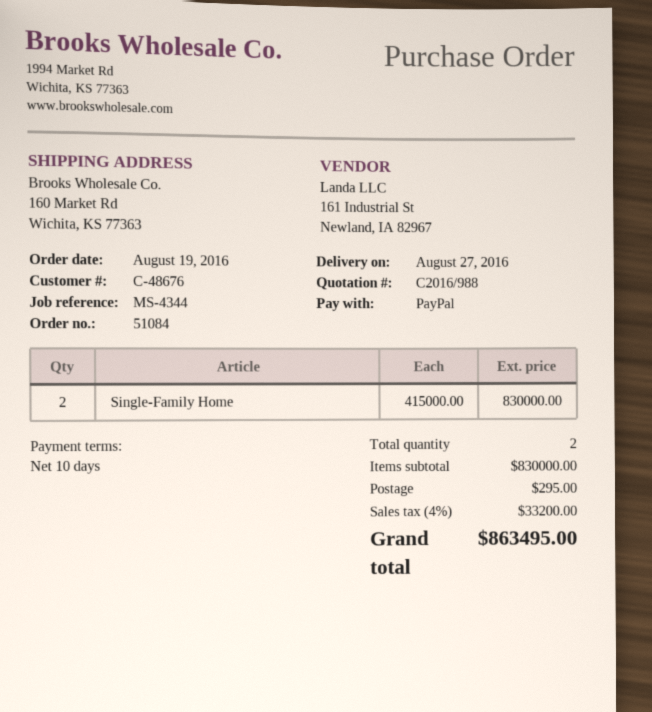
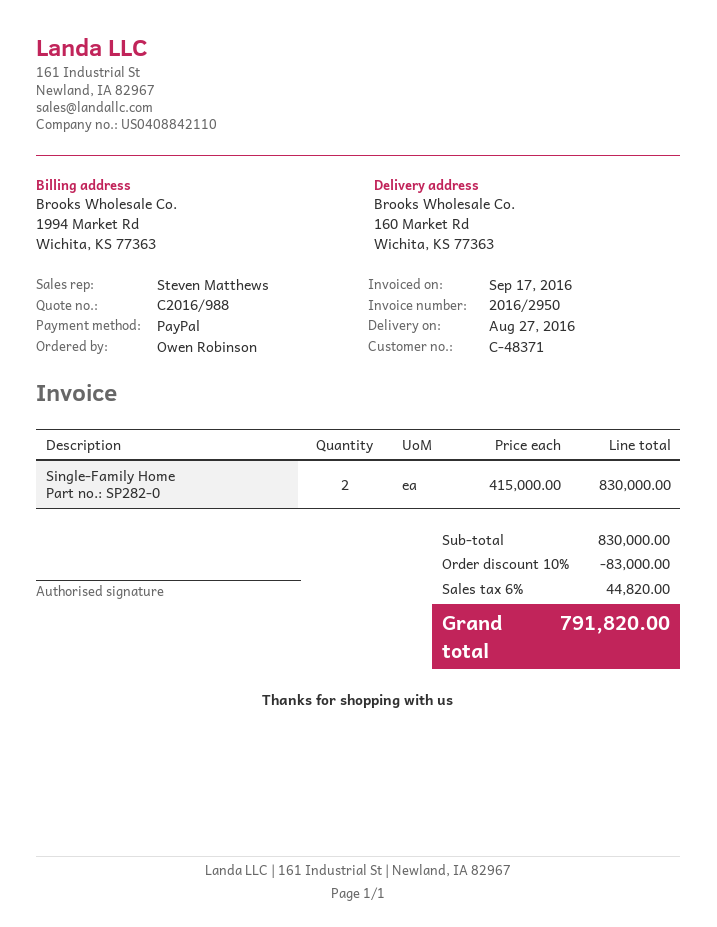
customer number: C-48676 -> C-48371
discount: none -> 10% = 83000.00
shipping: 295.00 -> none
tax: 4% = 33200.00 -> 6% = 44820.00
total: 863495.00 -> 791820.00

